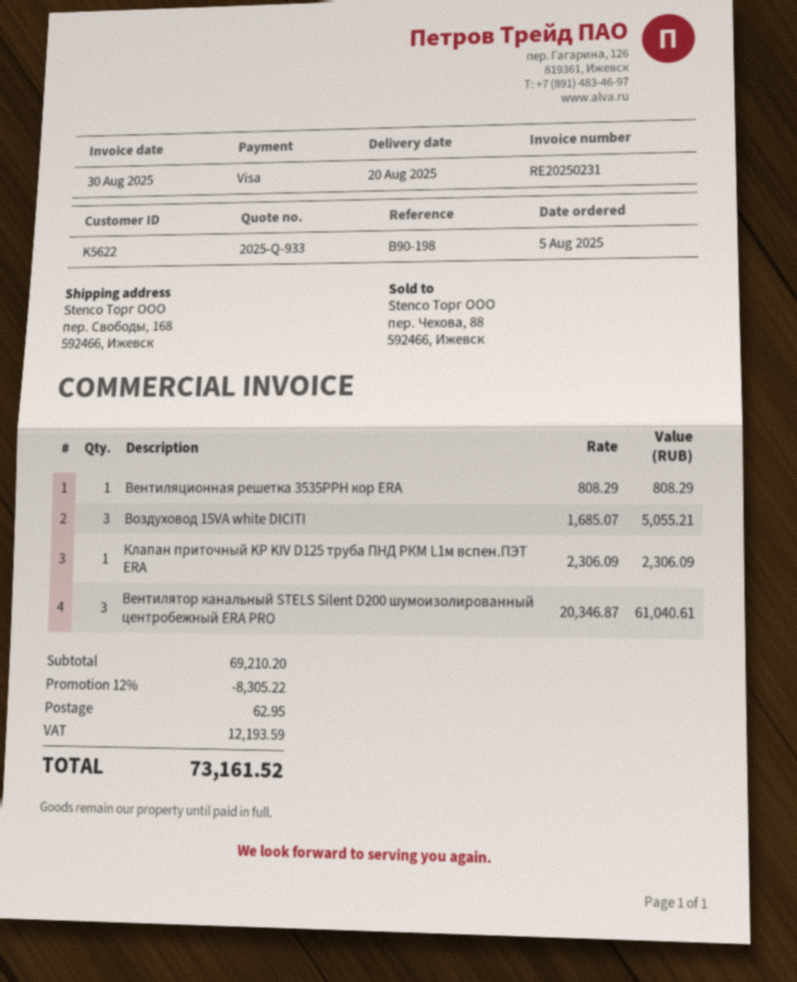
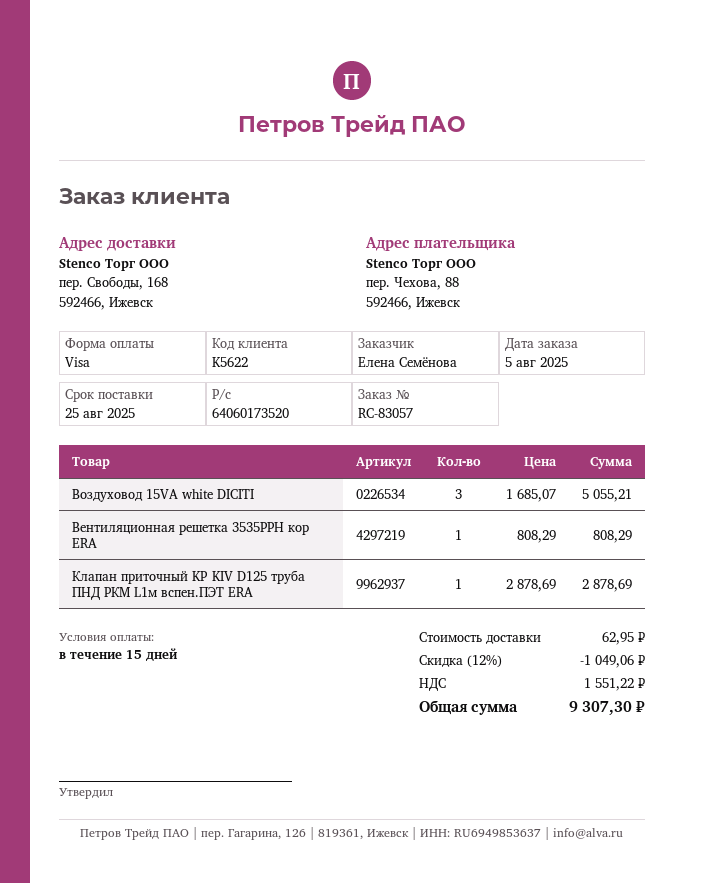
delivery date: 2025-08-20 -> 2025-08-25
Клапан приточный KP KIV D125 труба ПНД РКМ L1м вспен.ПЭТ ERA: 1 x 2306.09 = 2306.09 -> 1 x 2878.69 = 2878.69
Вентилятор канальный STELS Silent D200 шумоизолированный центробежный ERA PRO: 3 x 20346.87 = 61040.61 -> none
discount: 12% = 8305.22 -> 12% = 1049.06
tax: 12193.59 -> 1551.22
total: 73161.52 -> 9307.30

